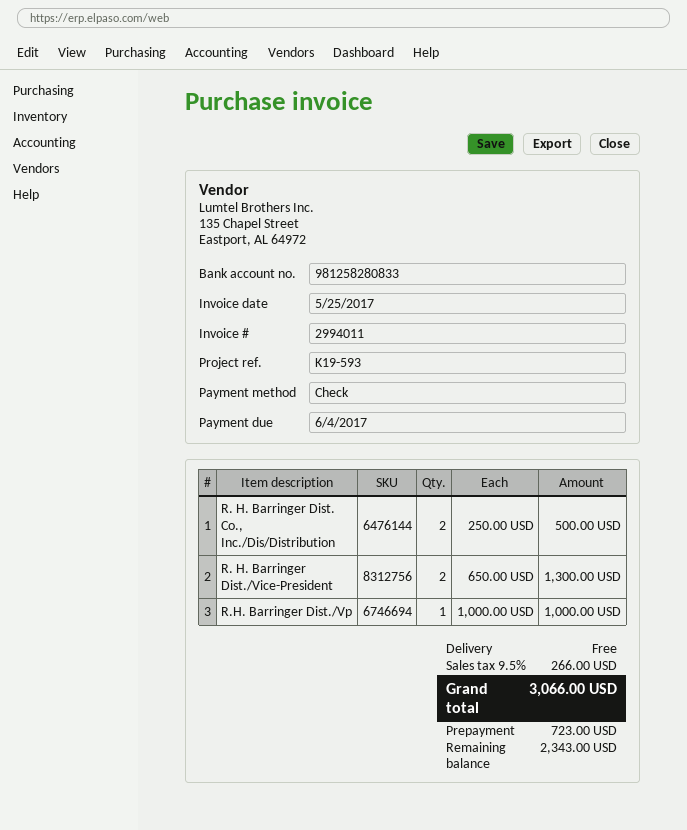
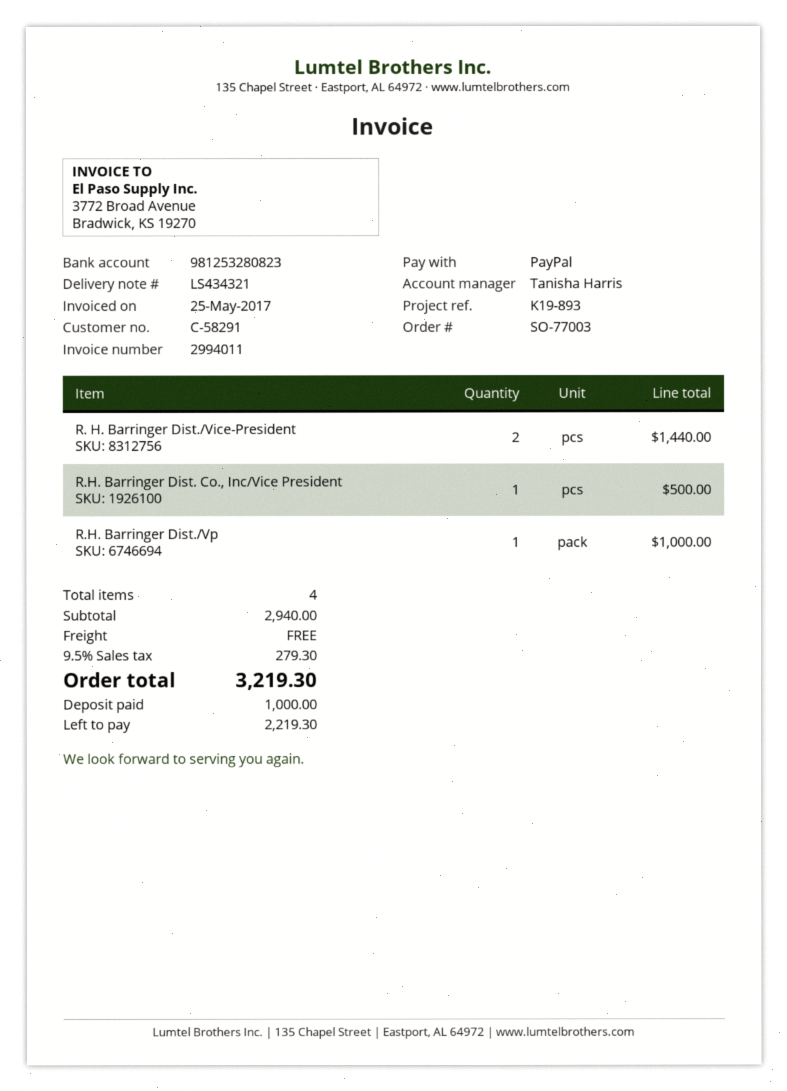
reference: K19-593 -> K19-893
payment method: cheque -> PayPal
bank account: 981258280833 -> 981253280823
R. H. Barringer Dist. Co., Inc./Dis/Distribution: 2 for 500.00 -> none
R. H. Barringer Dist./Vice-President: 2 for 1300.00 -> 2 for 1440.00
R.H. Barringer Dist. Co., Inc/Vice President: none -> 1 for 500.00
tax: 9.5% = 266.00 -> 9.5% = 279.30
total: 3066.00 -> 3219.30
deposit: 723.00 -> 1000.00
balance: 2343.00 -> 2219.30

